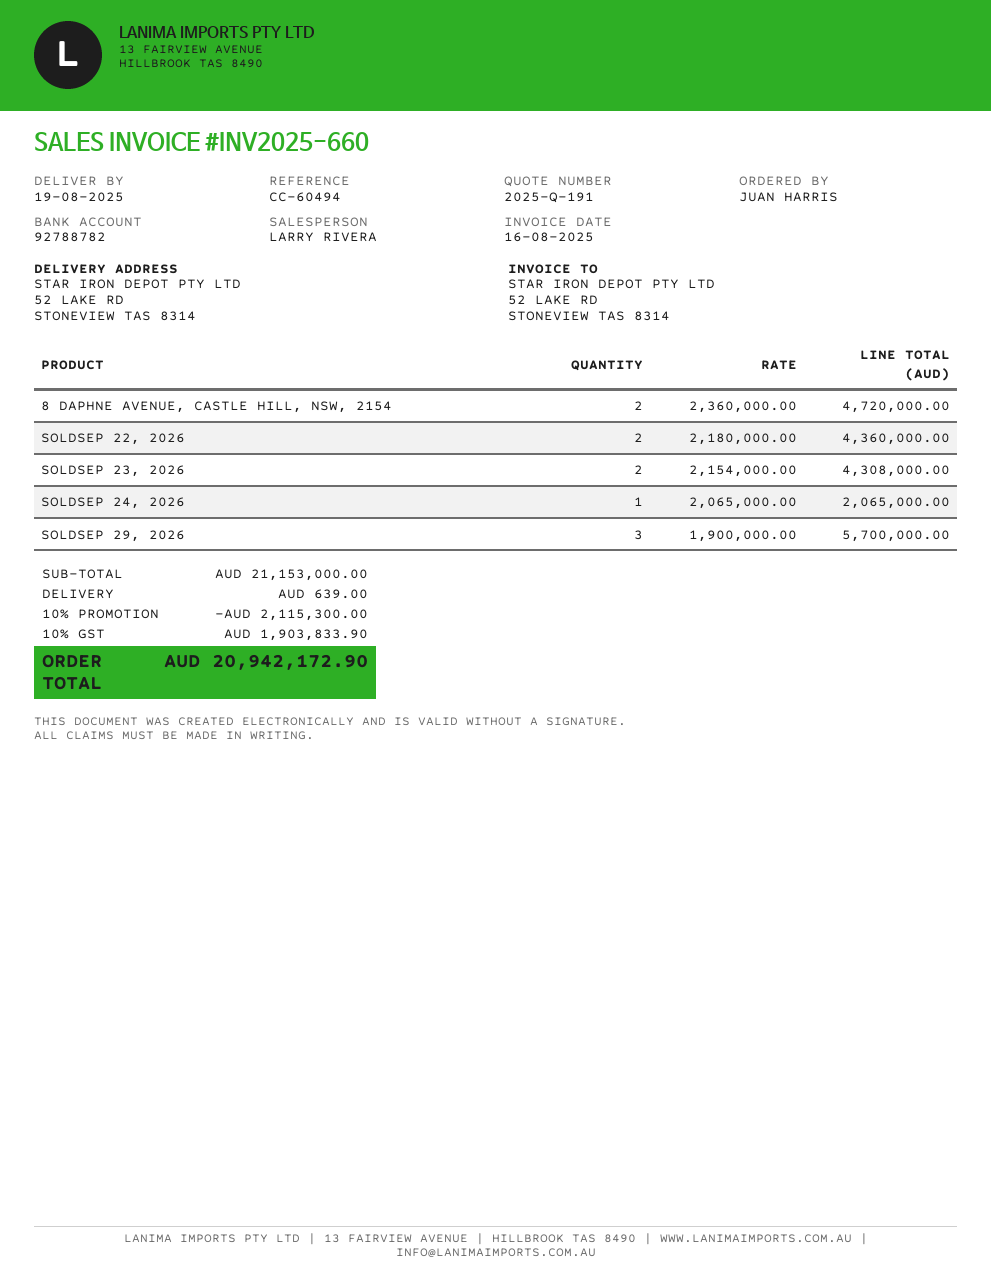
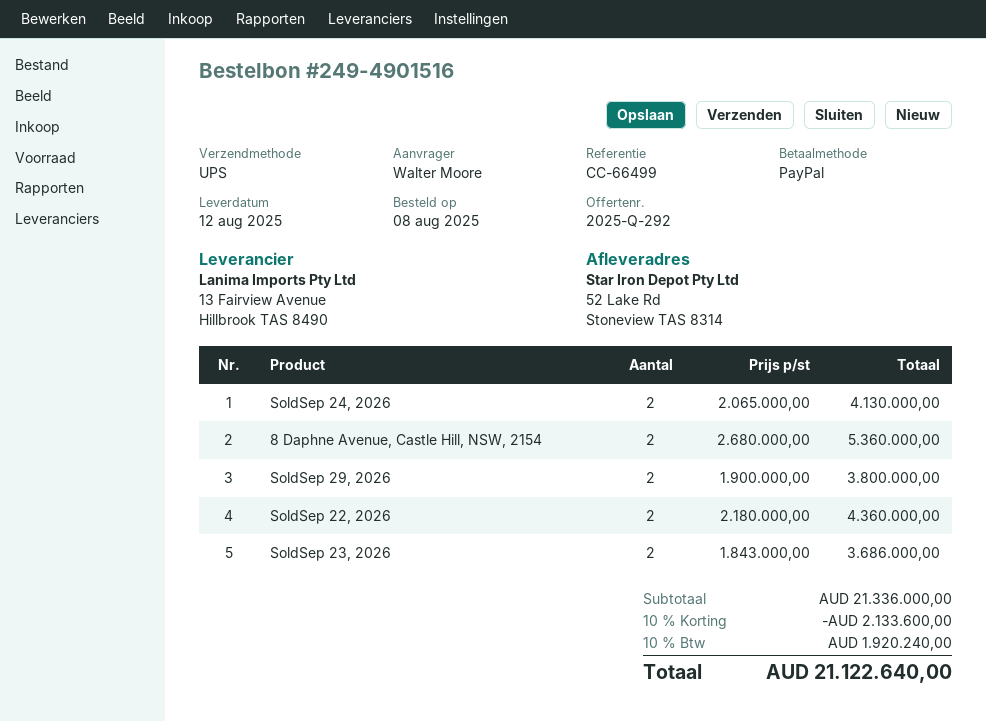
quote number: 2025-Q-191 -> 2025-Q-292
delivery date: 2025-08-19 -> 2025-08-12
reference: CC-60494 -> CC-66499
ordered by: JUAN HARRIS -> Walter Moore
8 DAPHNE AVENUE, CASTLE HILL, NSW, 2154: 2 x 2360000.00 = 4720000.00 -> 2 x 2680000.00 = 5360000.00
SOLDSEP 23, 2026: 2 x 2154000.00 = 4308000.00 -> 2 x 1843000.00 = 3686000.00
SOLDSEP 24, 2026: 1 x 2065000.00 = 2065000.00 -> 2 x 2065000.00 = 4130000.00
SOLDSEP 29, 2026: 3 x 1900000.00 = 5700000.00 -> 2 x 1900000.00 = 3800000.00
subtotal: 21153000.00 -> 21336000.00
discount: 10% = 2115300.00 -> 10% = 2133600.00
shipping: 639.00 -> none
tax: 10% = 1903833.90 -> 10% = 1920240.00
total: 20942172.90 -> 21122640.00

